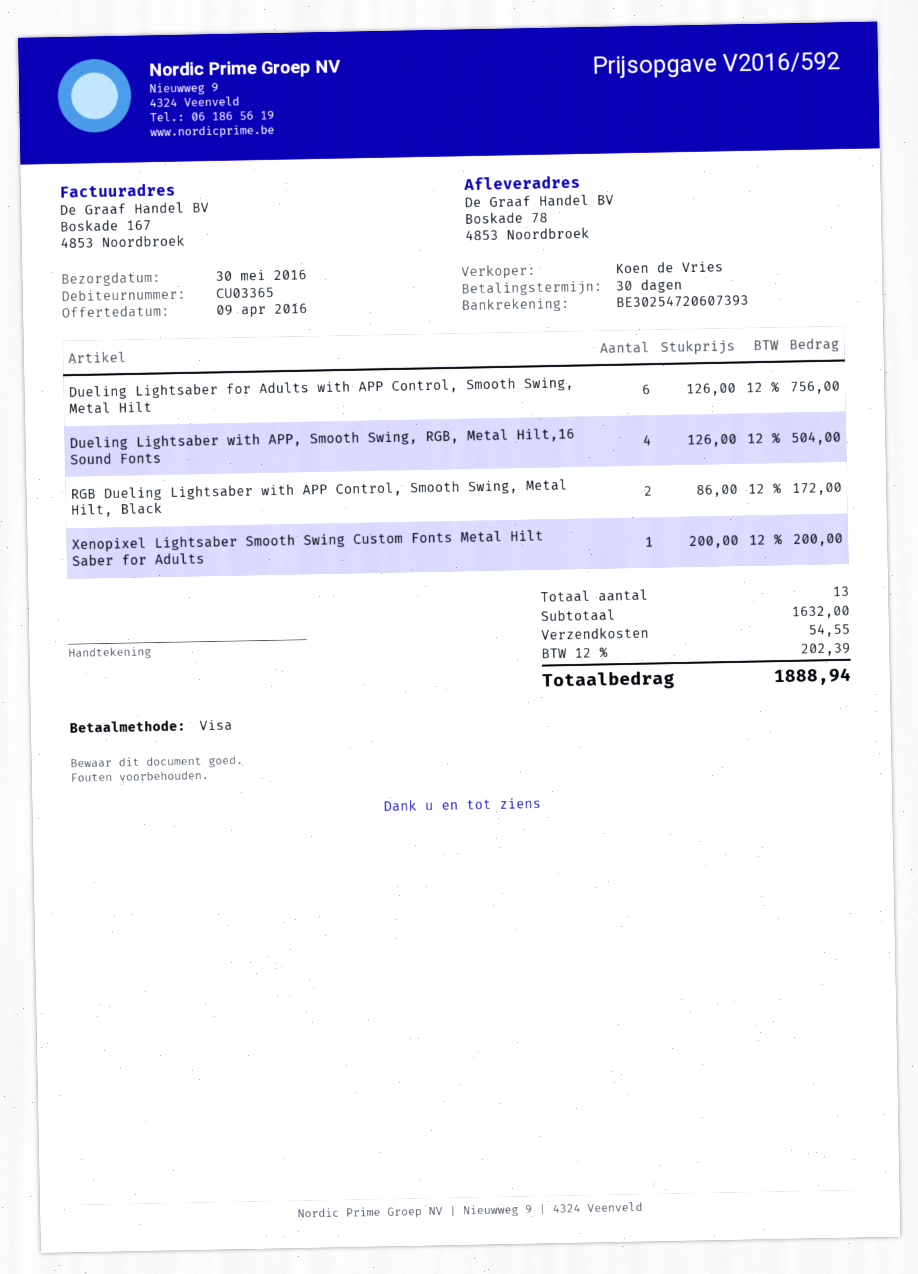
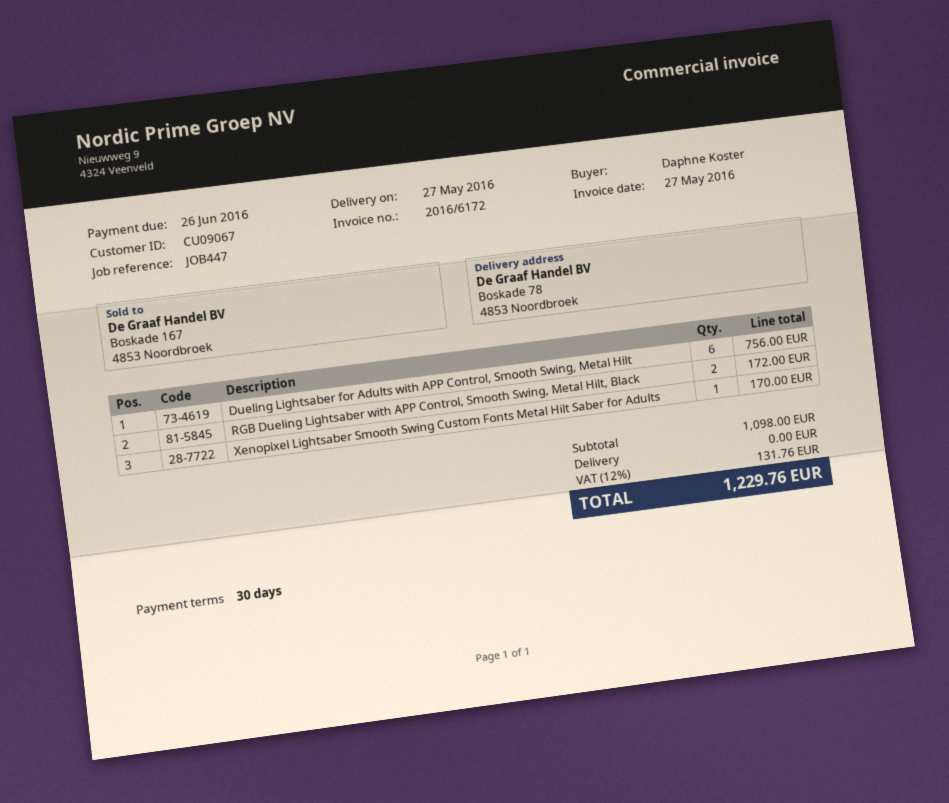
delivery date: 2016-05-30 -> 2016-05-27
customer number: CU03365 -> CU09067
Dueling Lightsaber with APP, Smooth Swing, RGB, Metal Hilt,16 Sound Fonts: 4 for 504.00 -> none
Xenopixel Lightsaber Smooth Swing Custom Fonts Metal Hilt Saber for Adults: 1 for 200.00 -> 1 for 170.00
subtotal: 1632.00 -> 1098.00
shipping: 54.55 -> 0.00
tax: 12% = 202.39 -> 12% = 131.76
total: 1888.94 -> 1229.76

